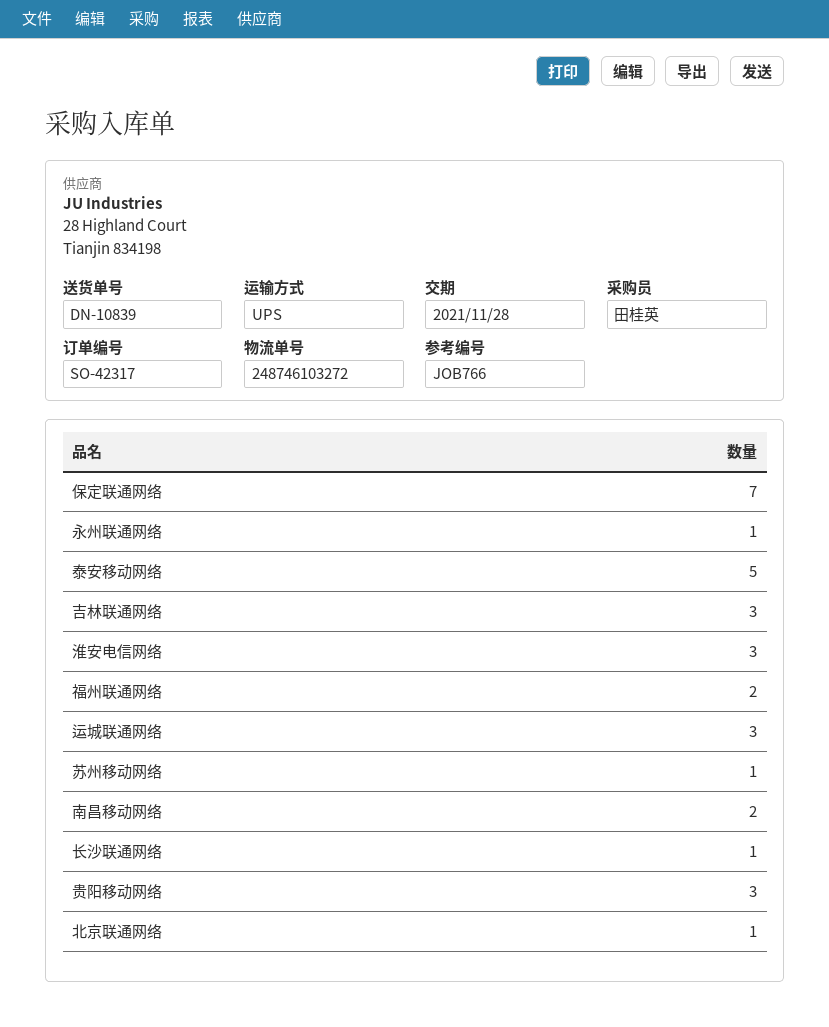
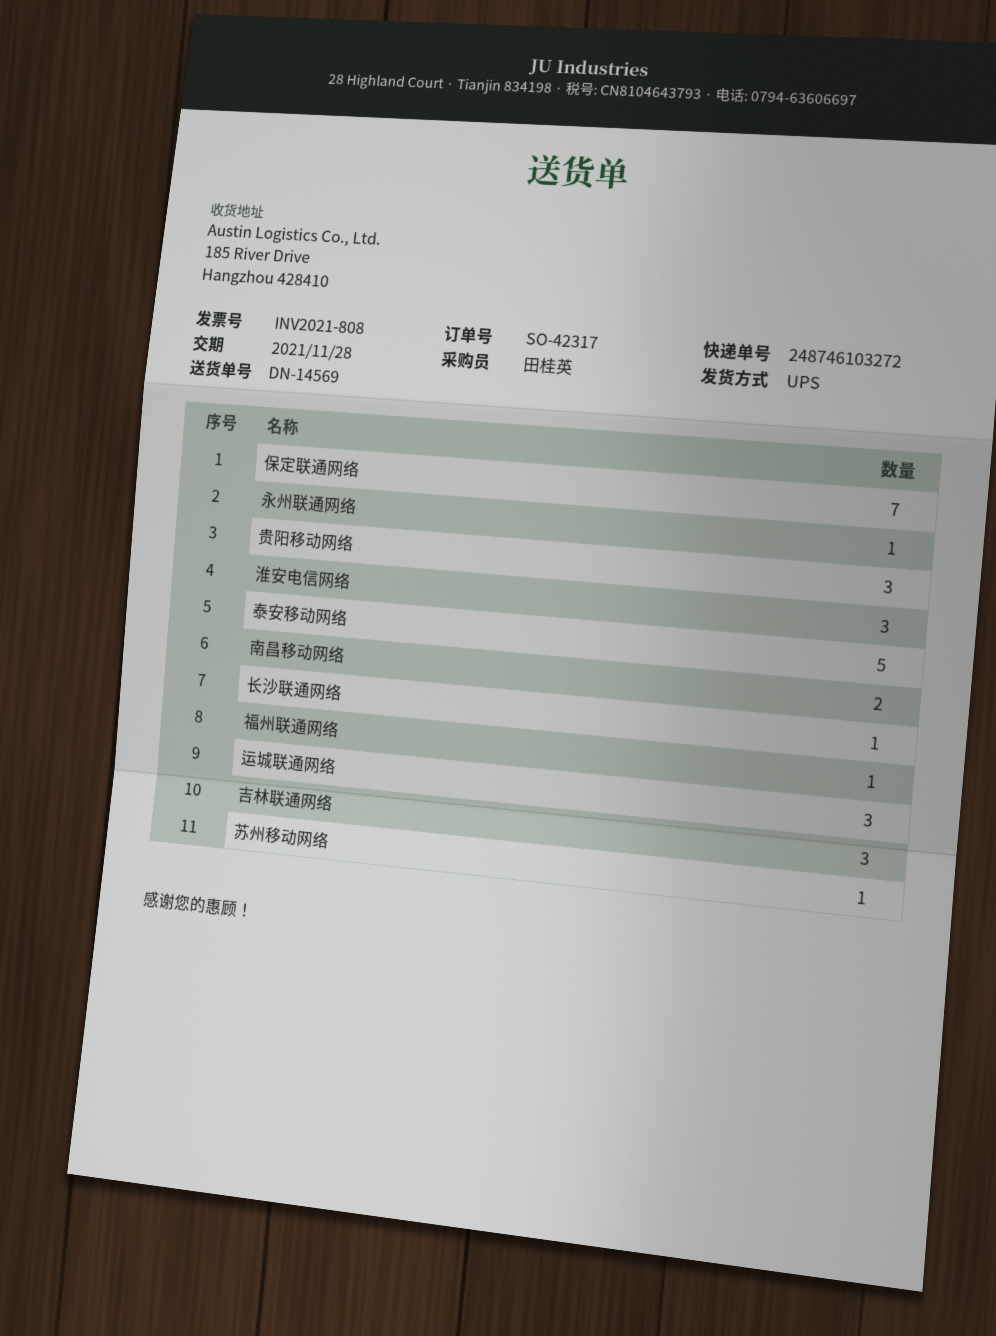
delivery note number: DN-10839 -> DN-14569
福州联通网络: 2 -> 1
北京联通网络: 1 -> none

